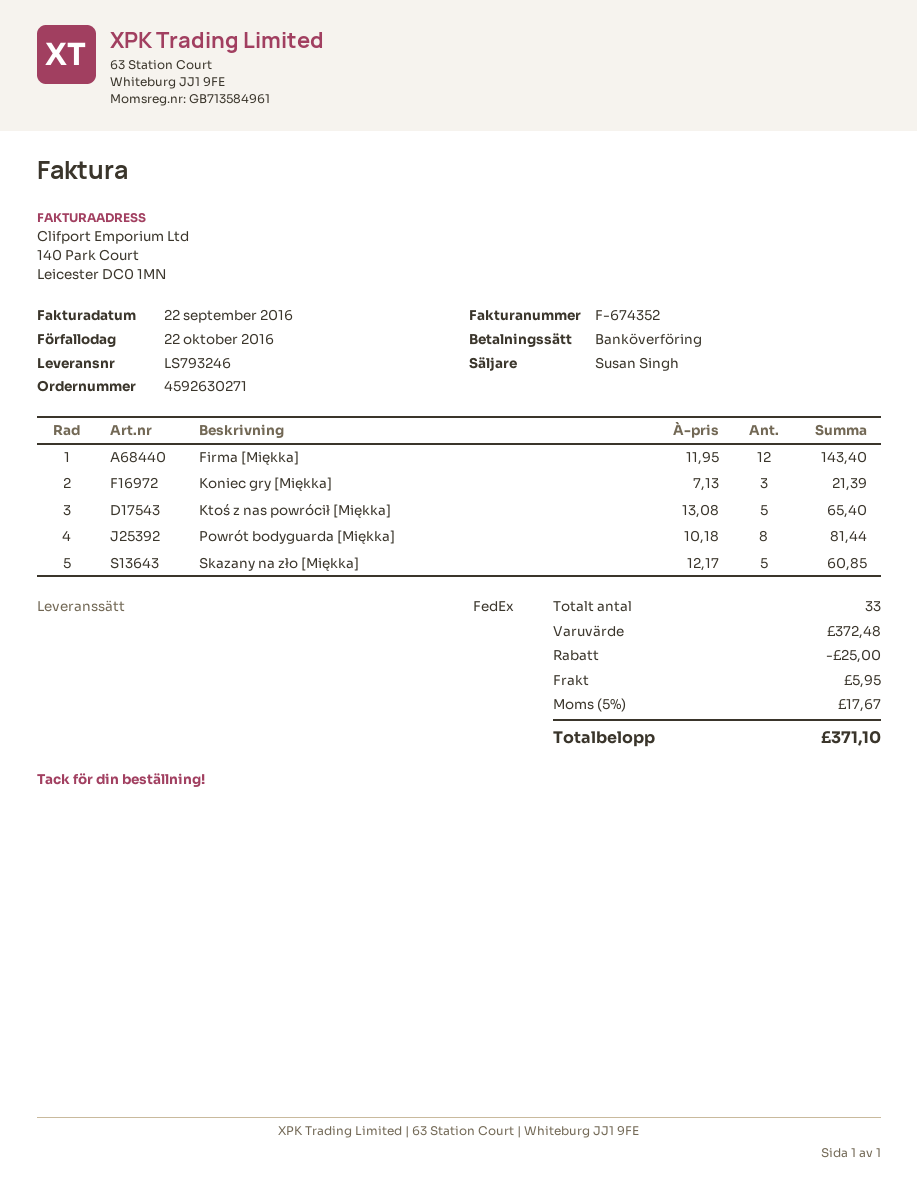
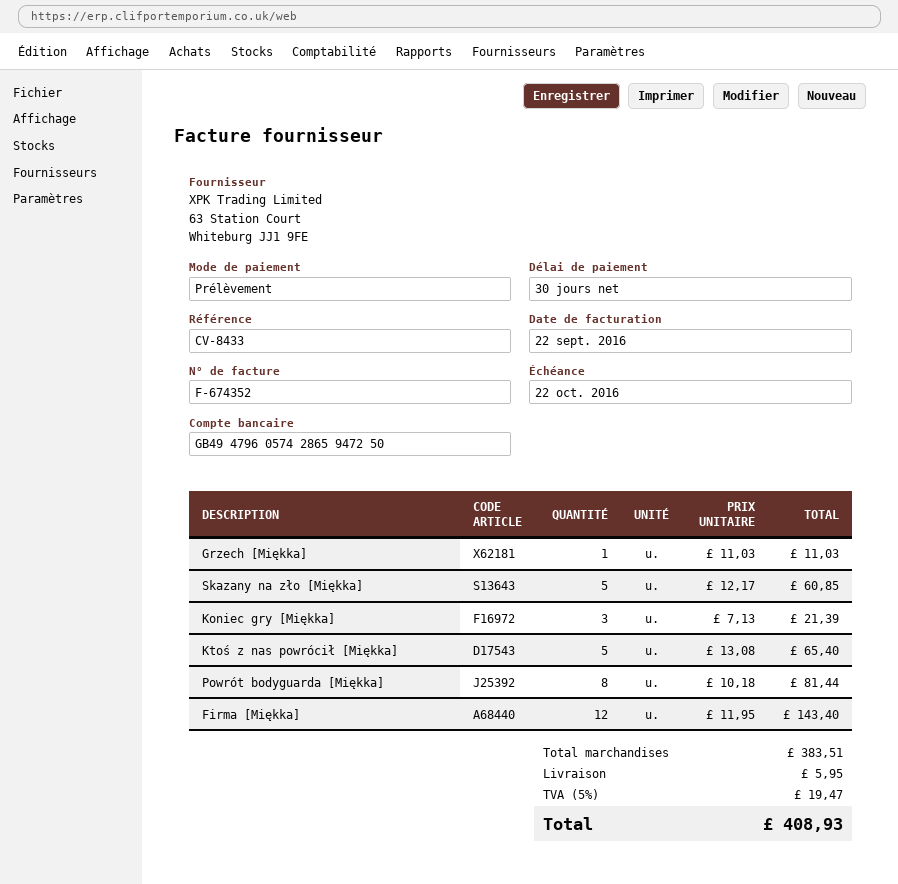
payment method: bank transfer -> direct debit
Grzech [Miękka]: none -> 1 x 11.03 = 11.03
subtotal: 372.48 -> 383.51
discount: 25.00 -> none
tax: 5% = 17.67 -> 5% = 19.47
total: 371.10 -> 408.93

